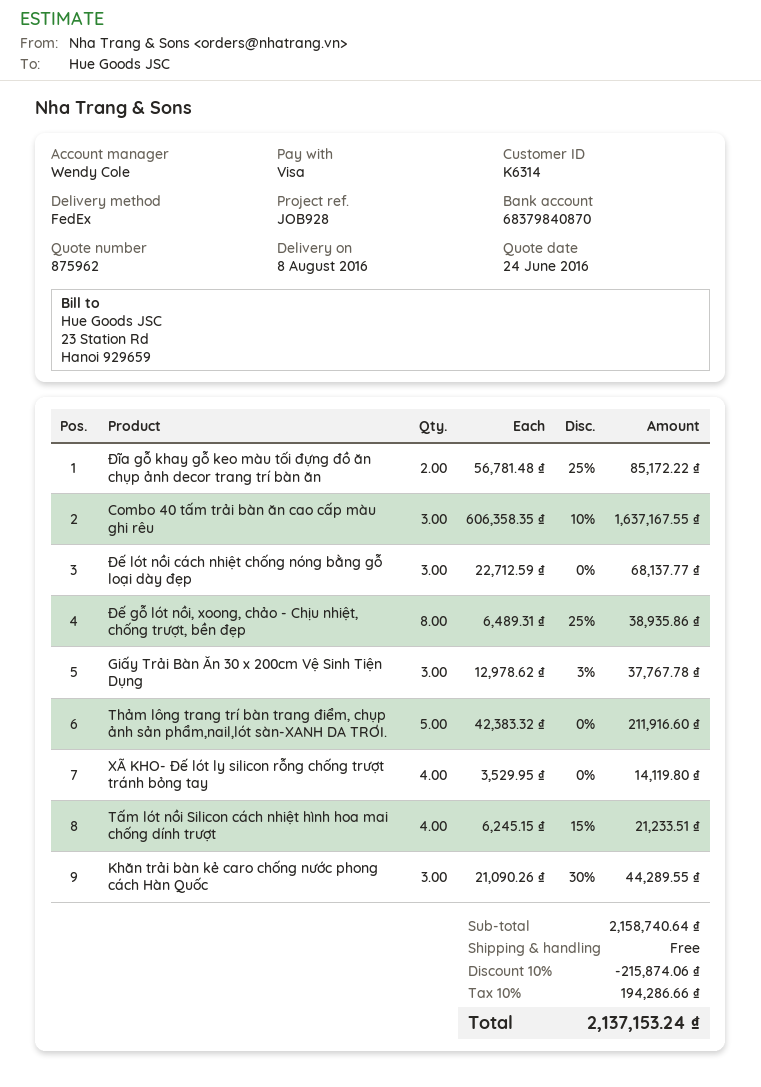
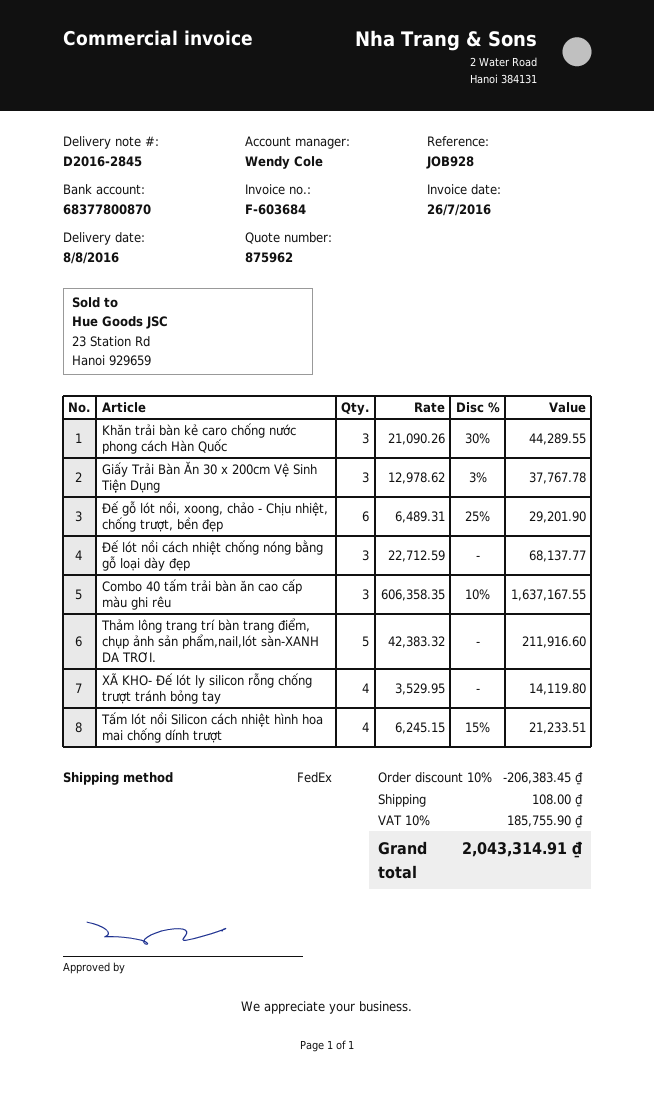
bank account: 68379840870 -> 68377800870
Đĩa gỗ khay gỗ keo màu tối đựng đồ ăn chụp ảnh decor trang trí bàn ăn: 2 x 56781.48 - 25% = 85172.22 -> none
Đế gỗ lót nồi, xoong, chảo - Chịu nhiệt, chống trượt, bền đẹp: 8 x 6489.31 - 25% = 38935.86 -> 6 x 6489.31 - 25% = 29201.90
discount: 10% = 215874.06 -> 10% = 206383.45
shipping: 0.00 -> 108.00
tax: 10% = 194286.66 -> 10% = 185755.90
total: 2137153.24 -> 2043314.91

